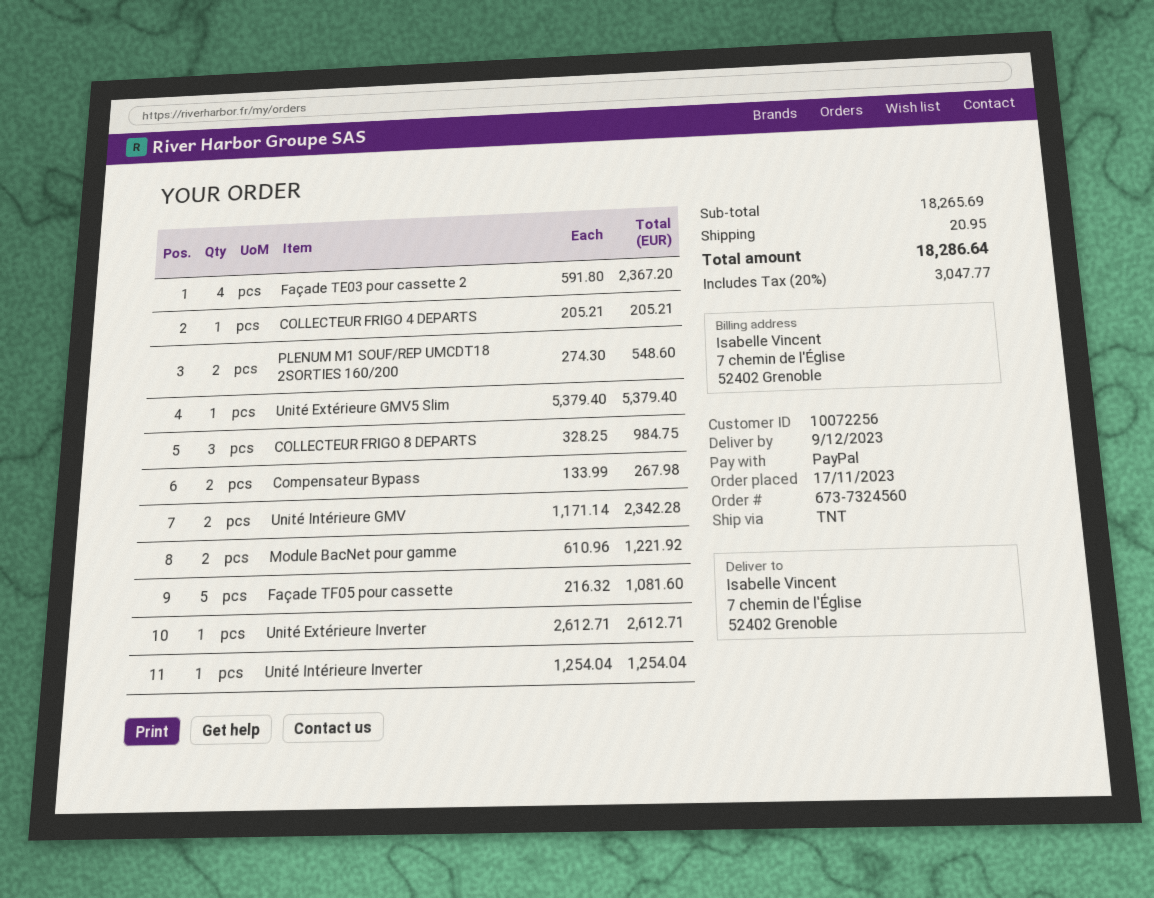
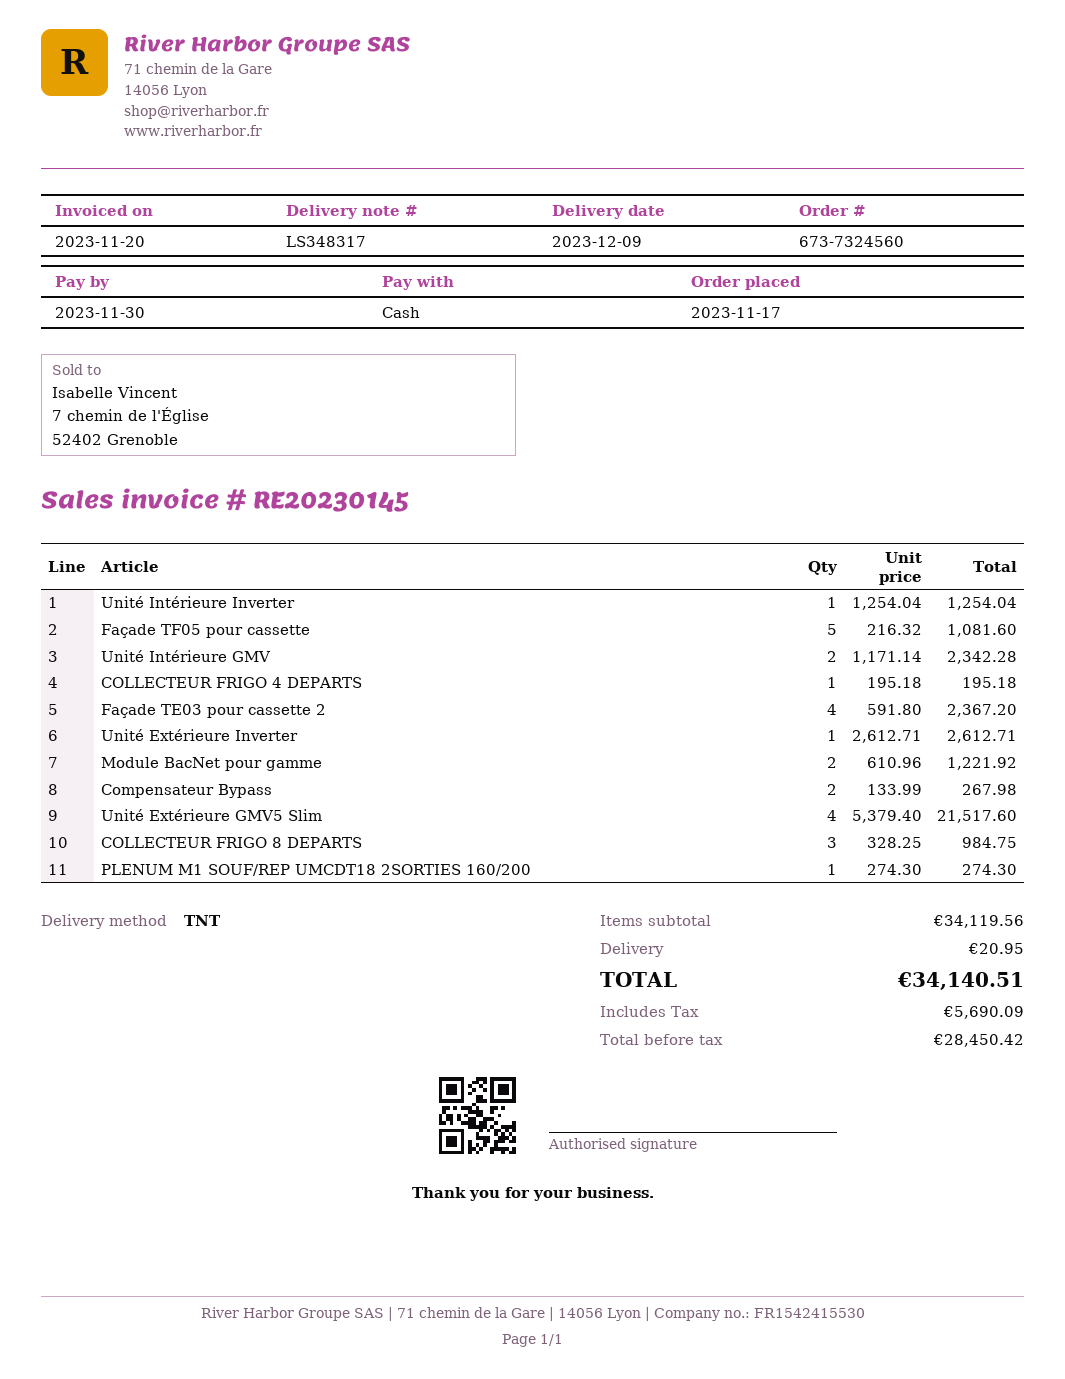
payment method: PayPal -> cash
COLLECTEUR FRIGO 4 DEPARTS: 1 x 205.21 = 205.21 -> 1 x 195.18 = 195.18
PLENUM M1 SOUF/REP UMCDT18 2SORTIES 160/200: 2 x 274.30 = 548.60 -> 1 x 274.30 = 274.30
Unité Extérieure GMV5 Slim: 1 x 5379.40 = 5379.40 -> 4 x 5379.40 = 21517.60
subtotal: 18265.69 -> 34119.56
tax: 3047.77 -> 5690.09
total: 18286.64 -> 34140.51

